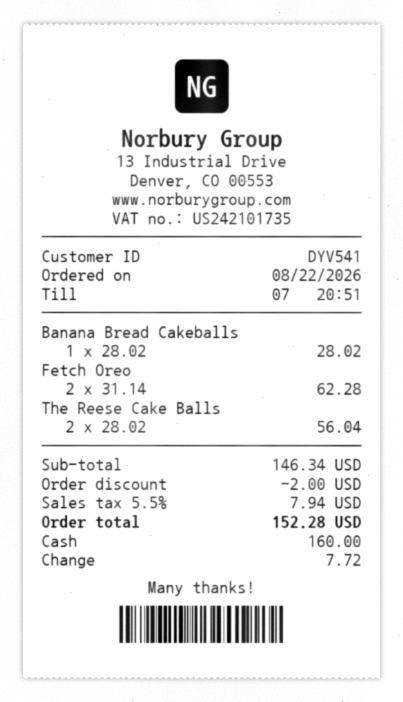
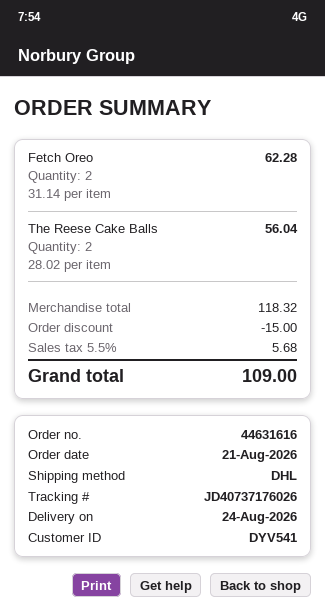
order date: 2026-08-22 -> 2026-08-21
Banana Bread Cakeballs: 1 x 28.02 = 28.02 -> none
subtotal: 146.34 -> 118.32
discount: 2.00 -> 15.00
tax: 5.5% = 7.94 -> 5.5% = 5.68
total: 152.28 -> 109.00

